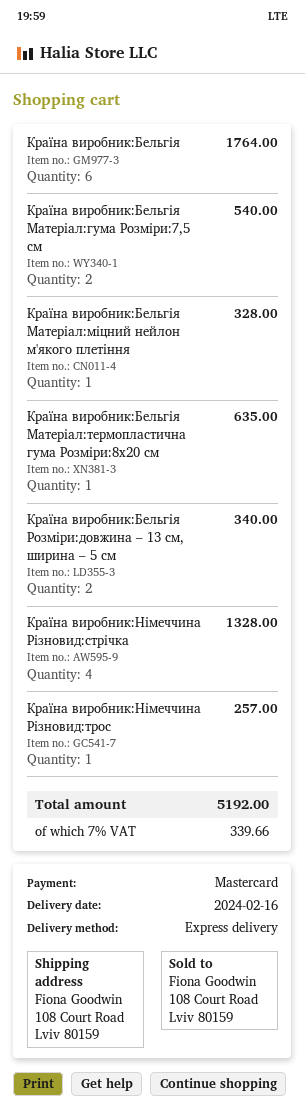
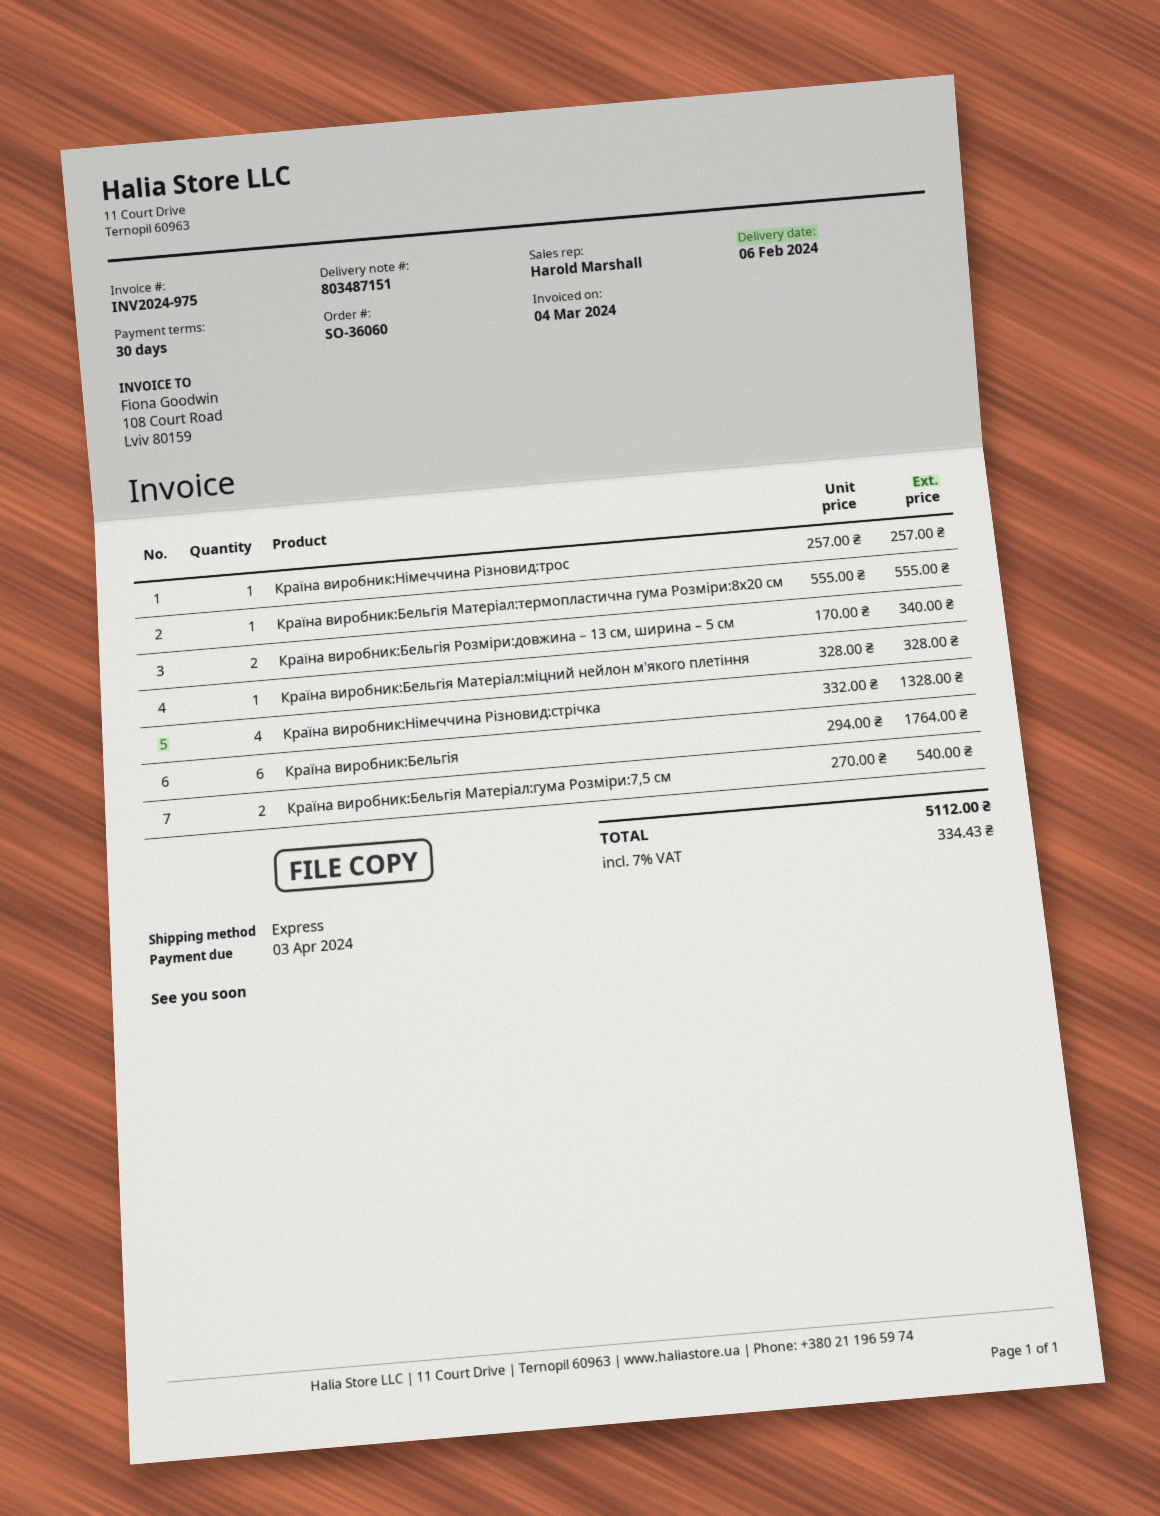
delivery date: 2024-02-16 -> 2024-02-06
Країна виробник:Бельгія Матеріал:термопластична гума Розміри:8х20 см: 1 for 635.00 -> 1 for 555.00
tax: 7% = 339.66 -> 7% = 334.43
total: 5192.00 -> 5112.00

